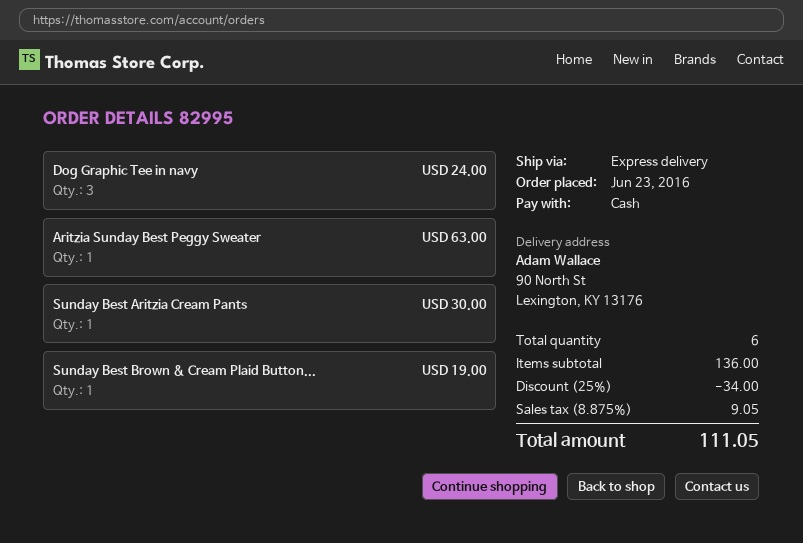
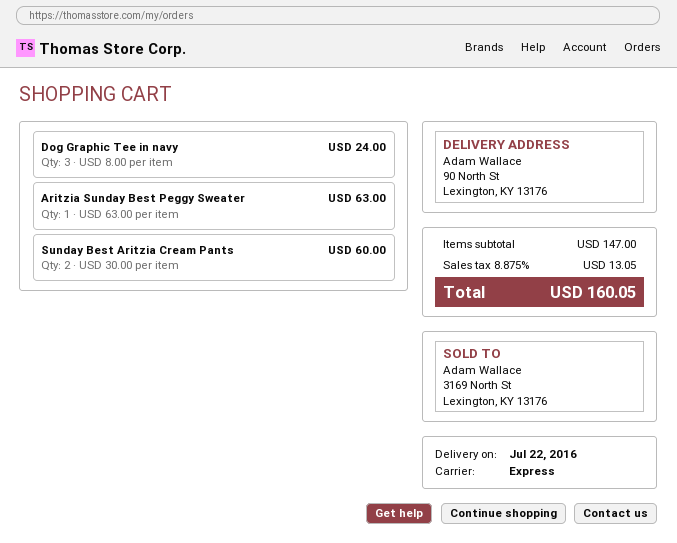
Sunday Best Aritzia Cream Pants: 1 for 30.00 -> 2 for 60.00
Sunday Best Brown & Cream Plaid Button...: 1 for 19.00 -> none
subtotal: 136.00 -> 147.00
discount: 25% = 34.00 -> none
tax: 8.875% = 9.05 -> 8.875% = 13.05
total: 111.05 -> 160.05

